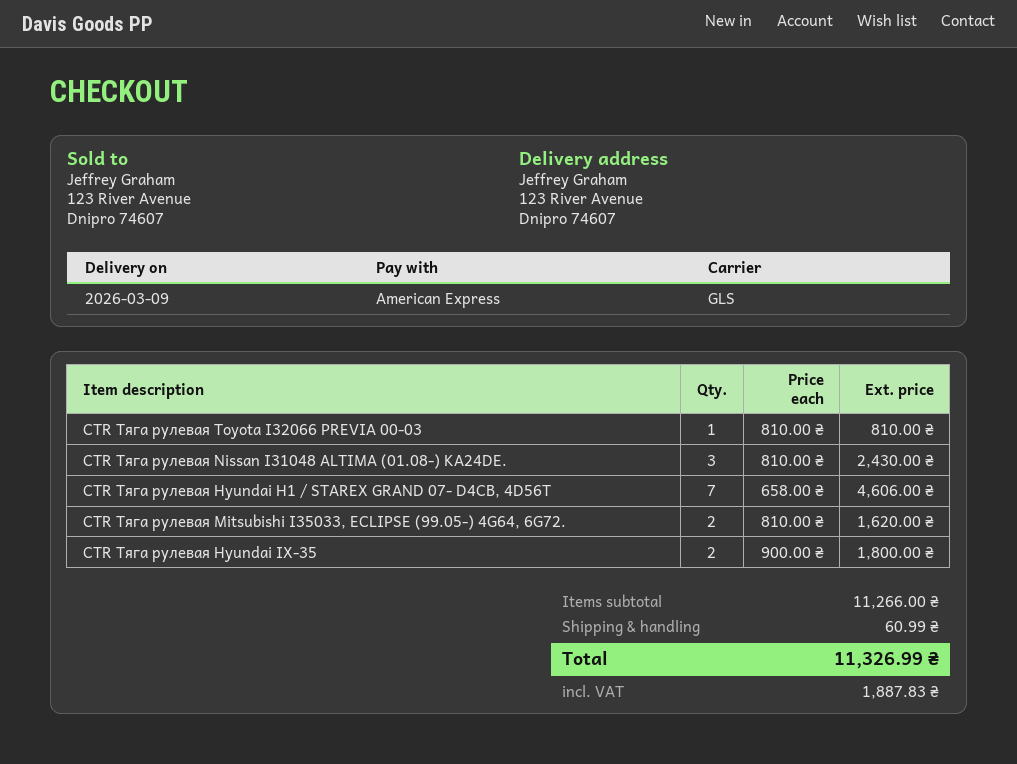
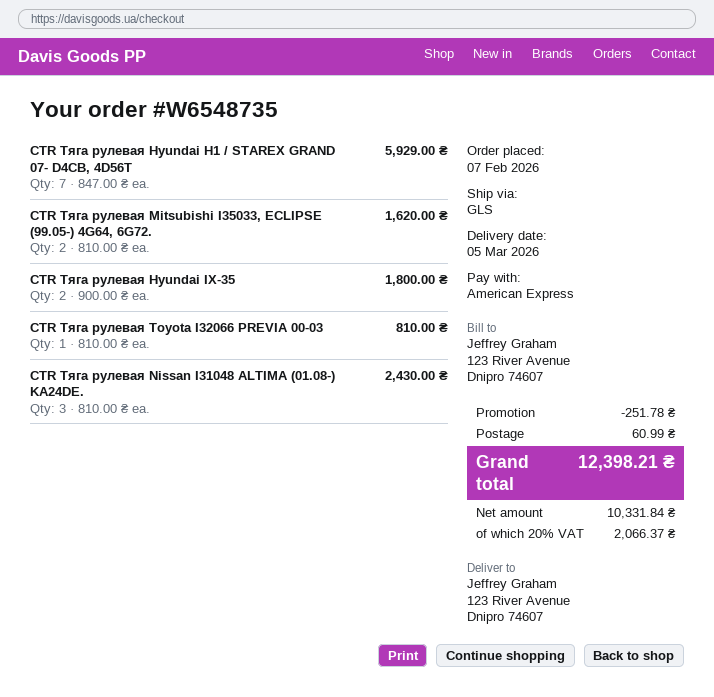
delivery date: 2026-03-09 -> 2026-03-05
CTR Тяга рулевая Hyundai H1 / STAREX GRAND 07- D4CB, 4D56T: 7 x 658.00 = 4606.00 -> 7 x 847.00 = 5929.00
discount: none -> 251.78
tax: 1887.83 -> 2066.37
total: 11326.99 -> 12398.21

